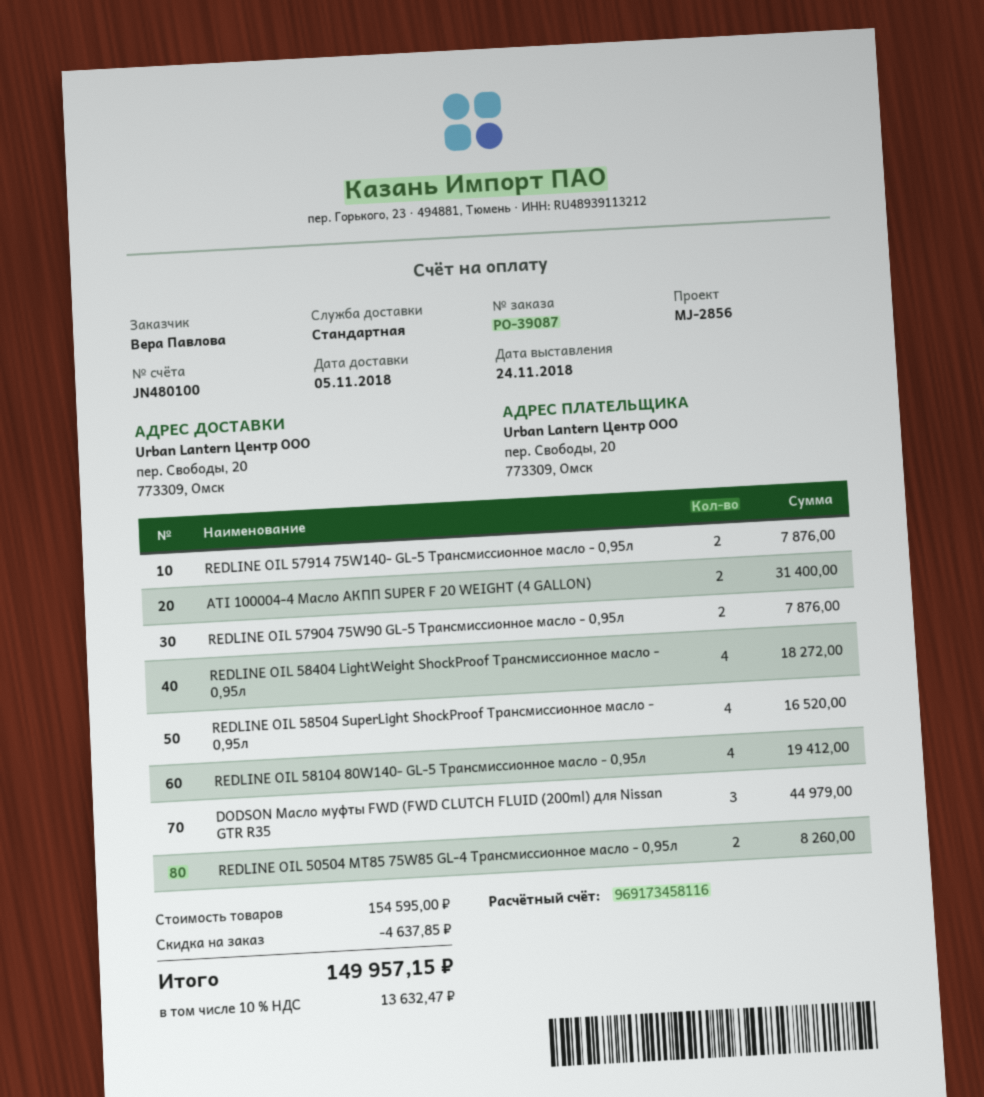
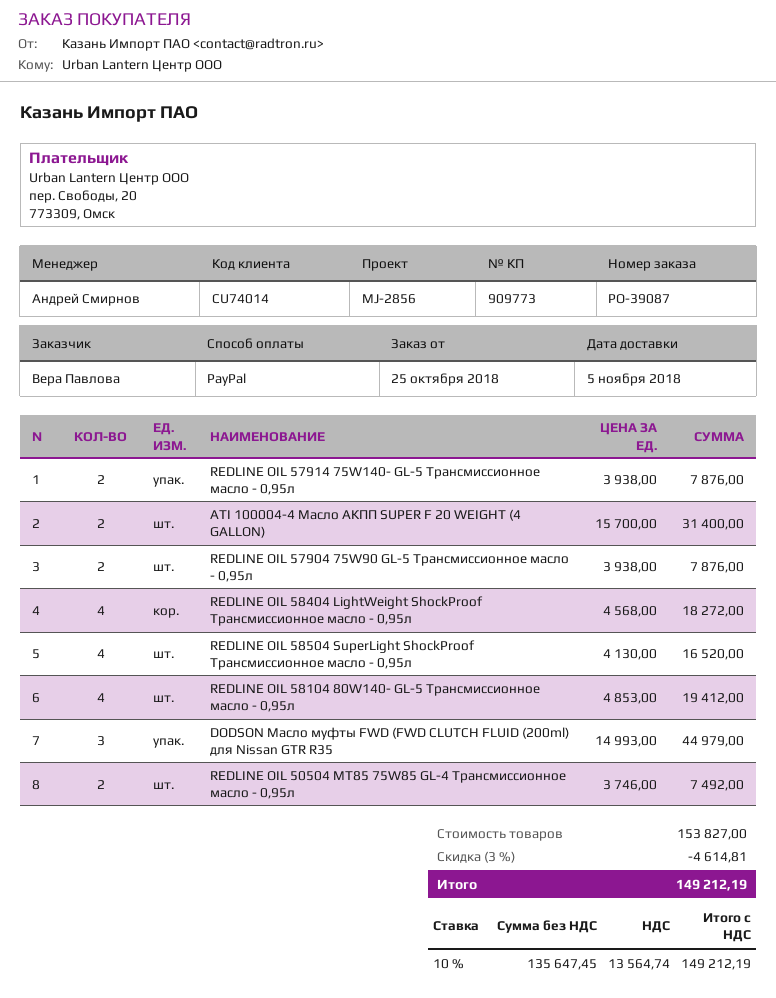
REDLINE OIL 50504 MT85 75W85 GL-4 Трансмиссионное масло - 0,95л: 2 for 8260.00 -> 2 for 7492.00
subtotal: 154595.00 -> 153827.00
discount: 4637.85 -> 4614.81
tax: 10% = 13632.47 -> 10% = 13564.74
total: 149957.15 -> 149212.19

